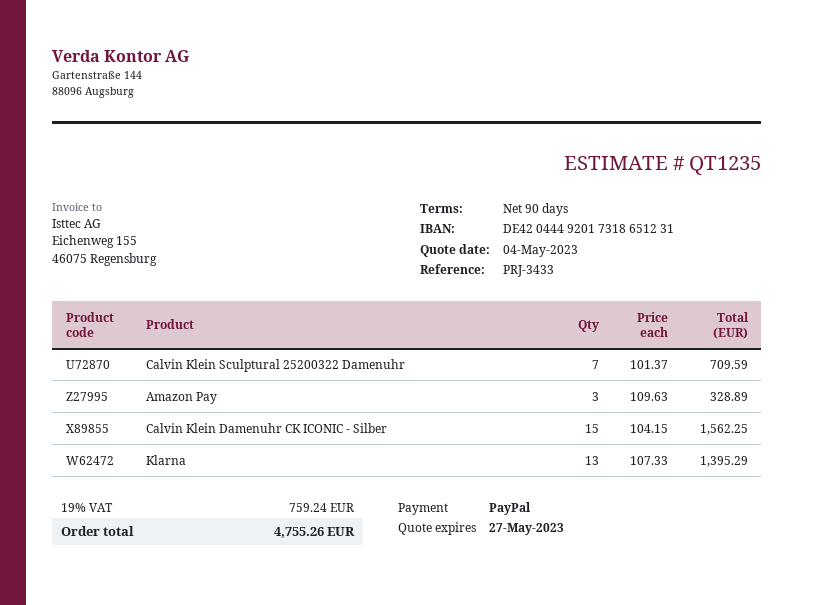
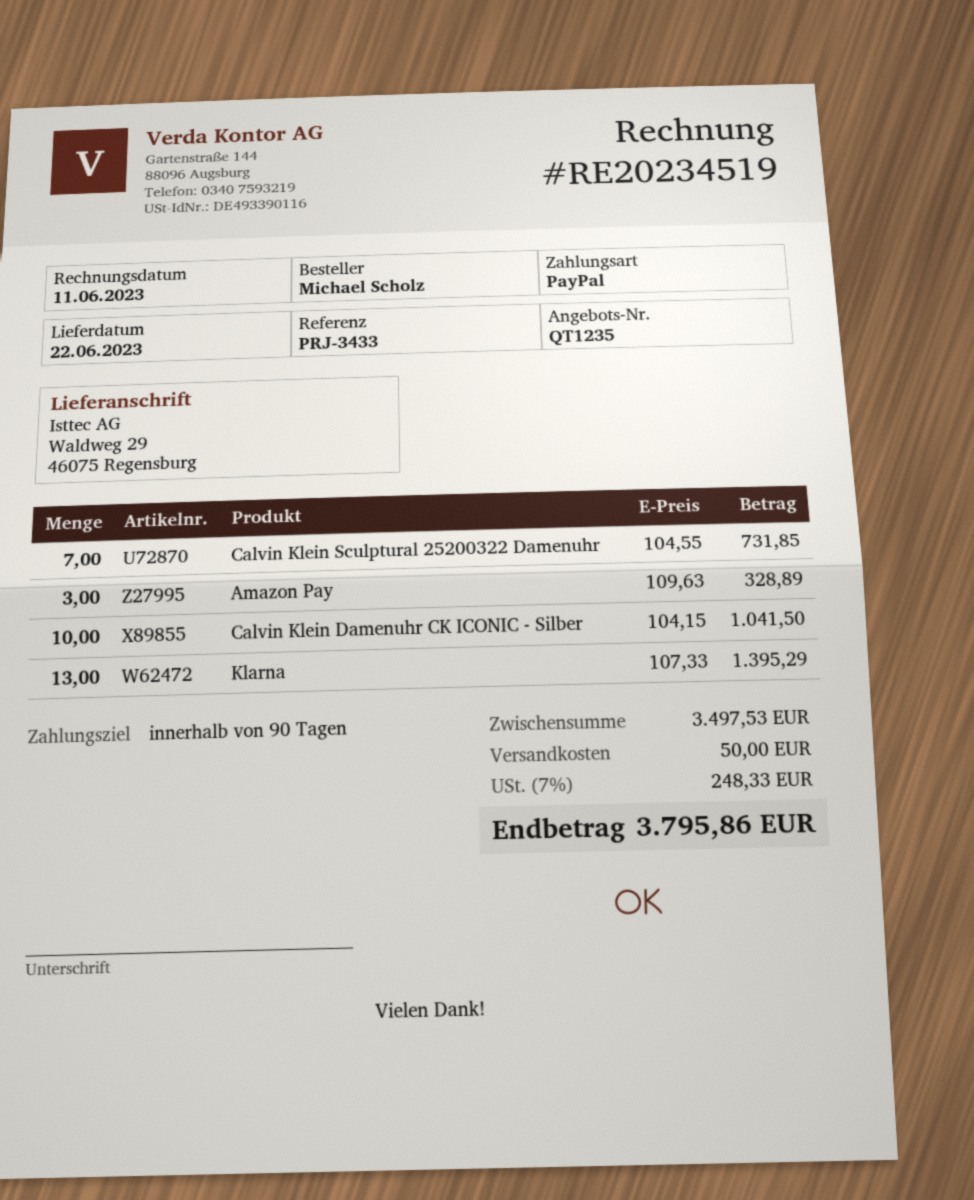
Calvin Klein Sculptural 25200322 Damenuhr: 7 x 101.37 = 709.59 -> 7 x 104.55 = 731.85
Calvin Klein Damenuhr CK ICONIC - Silber: 15 x 104.15 = 1562.25 -> 10 x 104.15 = 1041.50
shipping: none -> 50.00
tax: 19% = 759.24 -> 7% = 248.33
total: 4755.26 -> 3795.86

